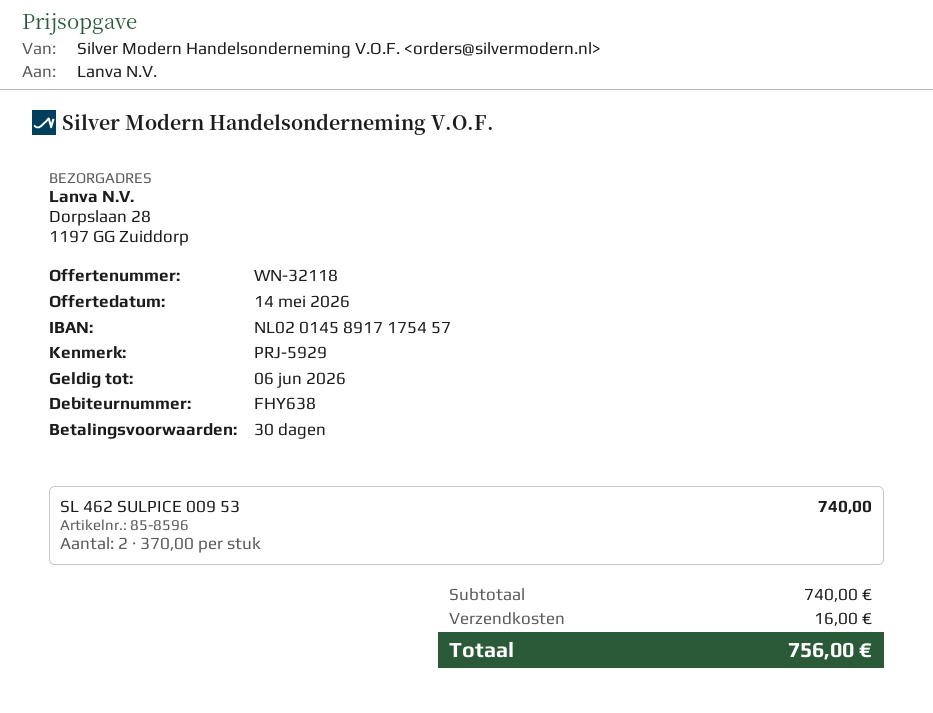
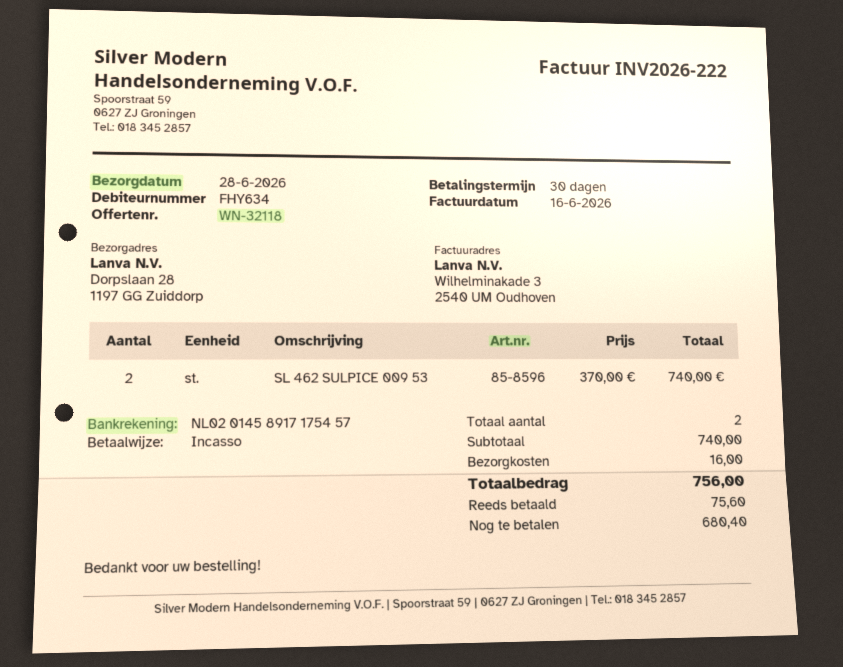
customer number: FHY638 -> FHY634

